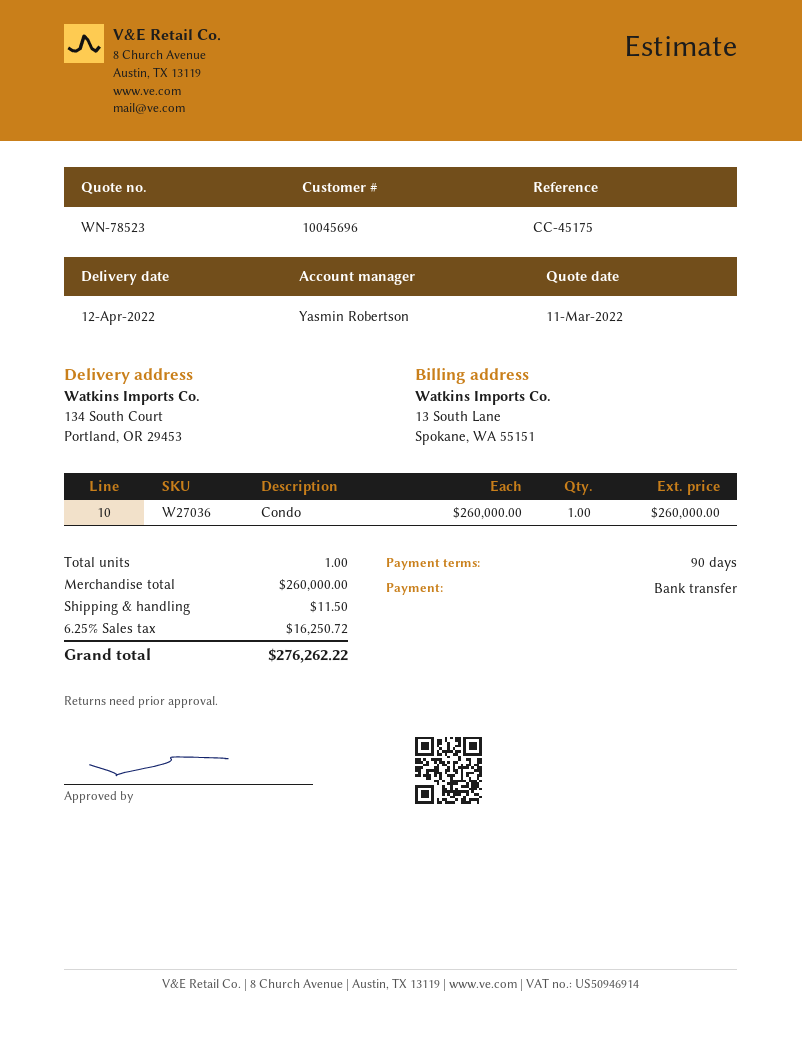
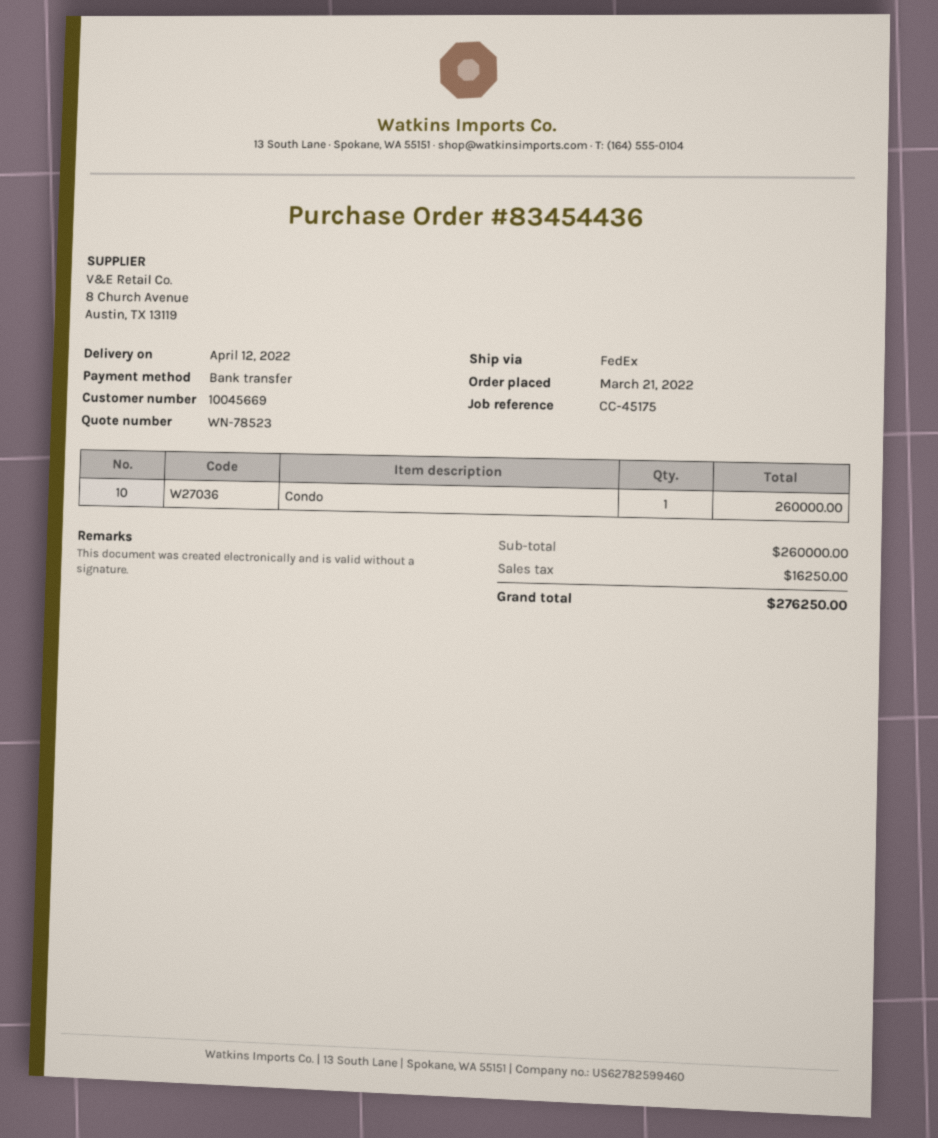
customer number: 10045696 -> 10045669
shipping: 11.50 -> none
tax: 16250.72 -> 16250.00
total: 276262.22 -> 276250.00

